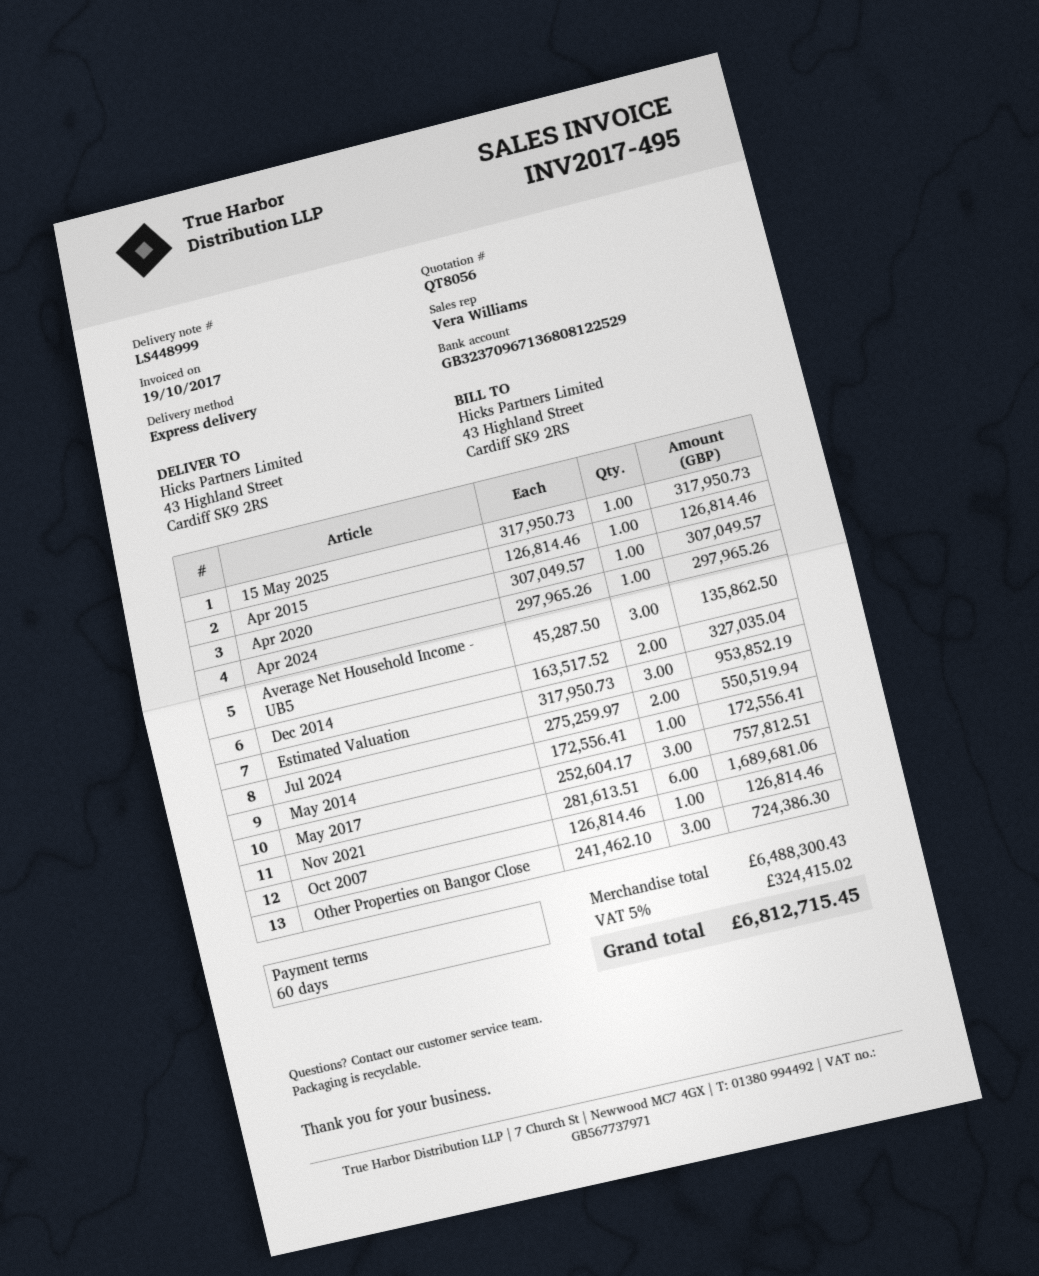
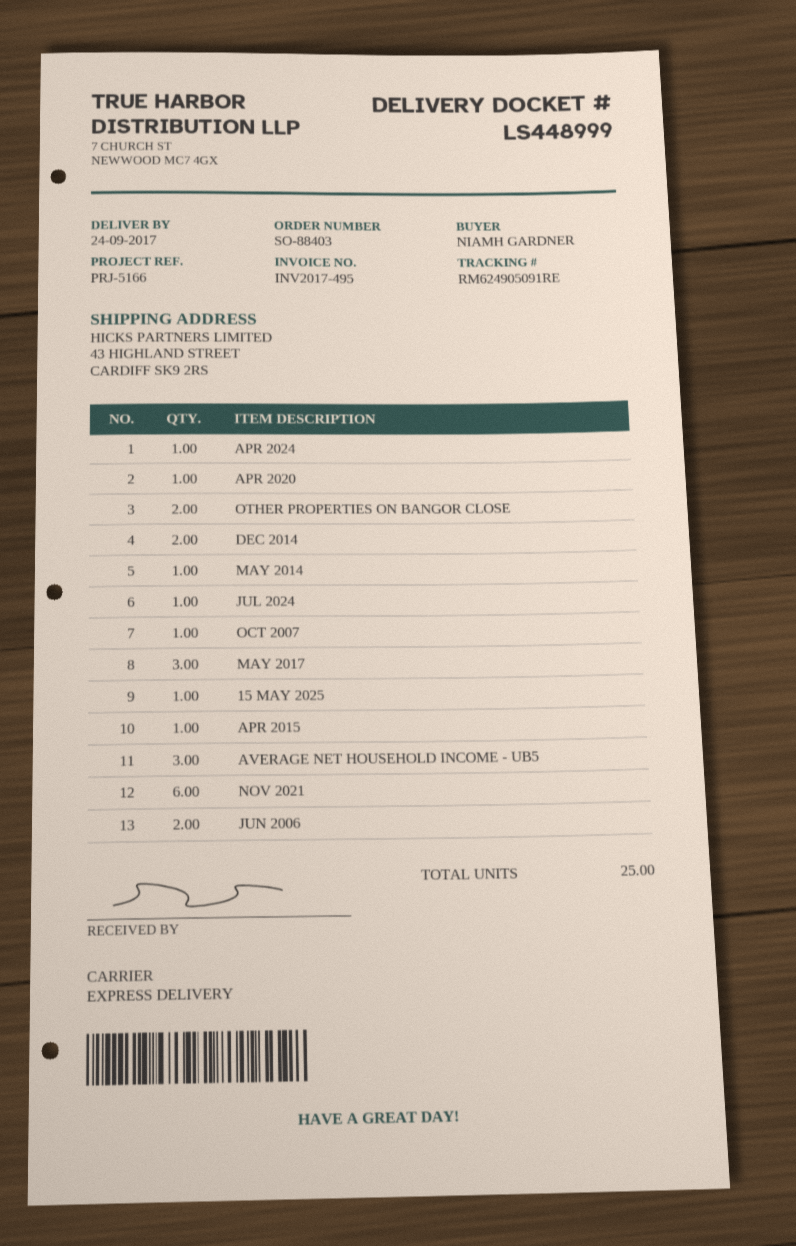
Estimated Valuation: 3 -> none
Jul 2024: 2 -> 1
Other Properties on Bangor Close: 3 -> 2
JUN 2006: none -> 2

